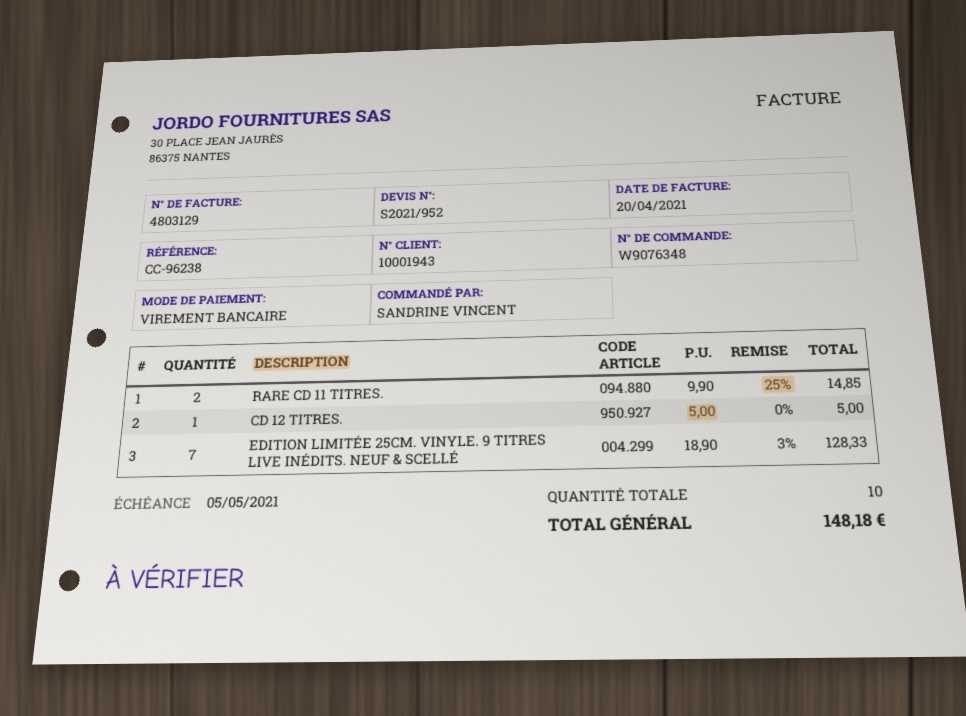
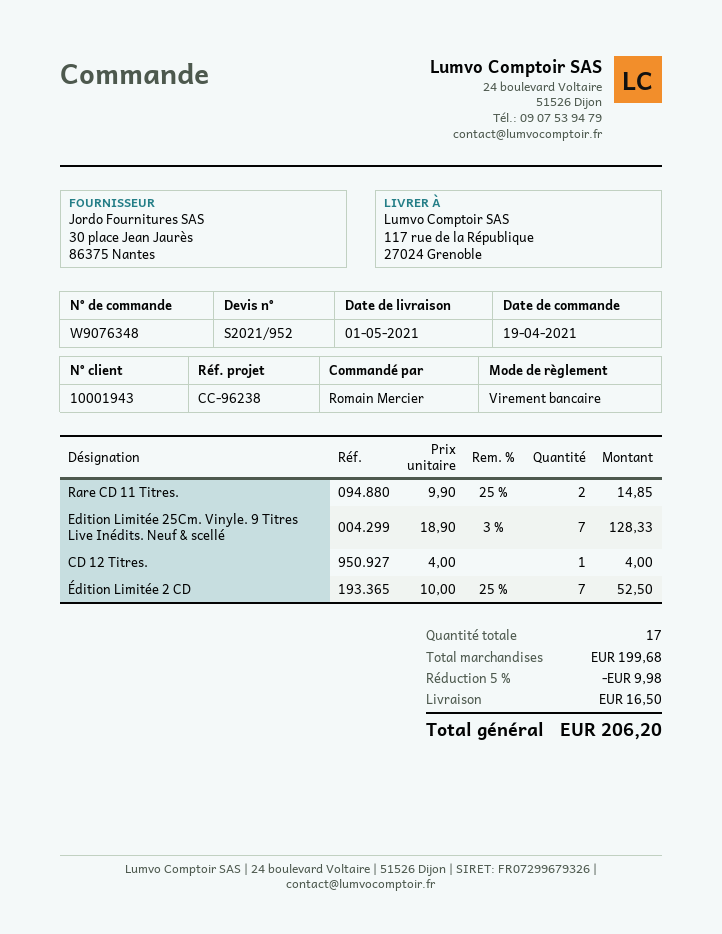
ordered by: SANDRINE VINCENT -> Romain Mercier
CD 12 TITRES.: 1 x 5.00 = 5.00 -> 1 x 4.00 = 4.00
Édition Limitée 2 CD: none -> 7 x 10.00 - 25% = 52.50
total quantity: 10 -> 17
discount: none -> 5% = 9.98
shipping: none -> 16.50
total: 148.18 -> 206.20

